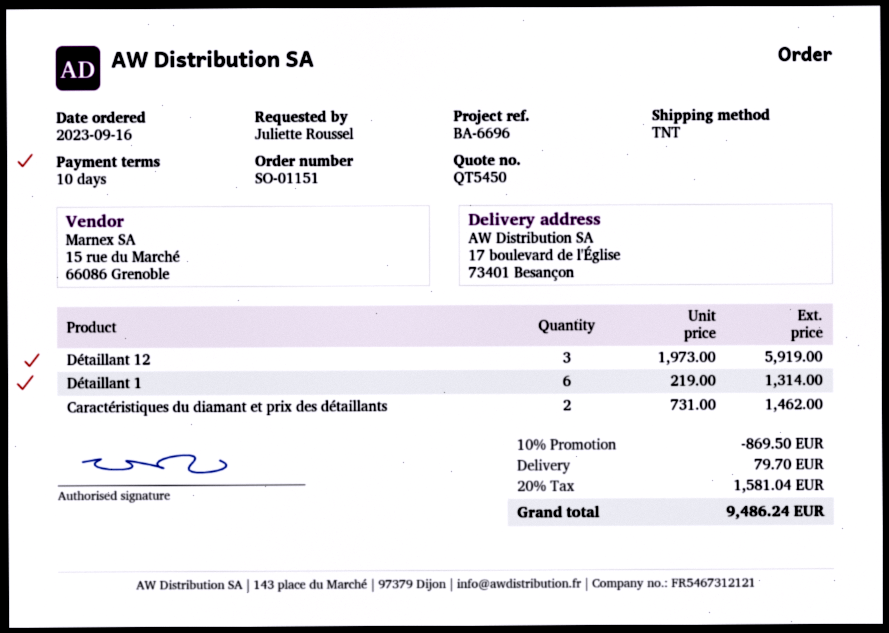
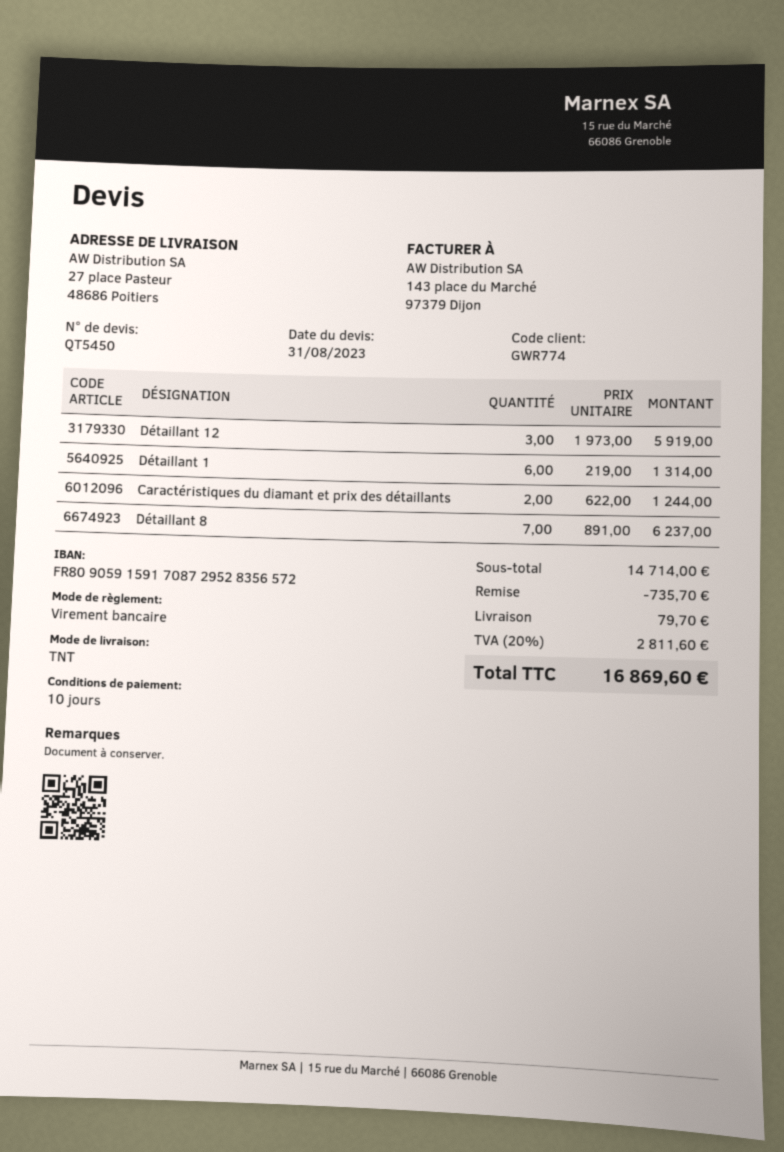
ship to: 17 boulevard de l'Église, 73401 Besançon -> 27 place Pasteur, 48686 Poitiers
Caractéristiques du diamant et prix des détaillants: 2 x 731.00 = 1462.00 -> 2 x 622.00 = 1244.00
Détaillant 8: none -> 7 x 891.00 = 6237.00
discount: 869.50 -> 735.70
tax: 20% = 1581.04 -> 20% = 2811.60
total: 9486.24 -> 16869.60

